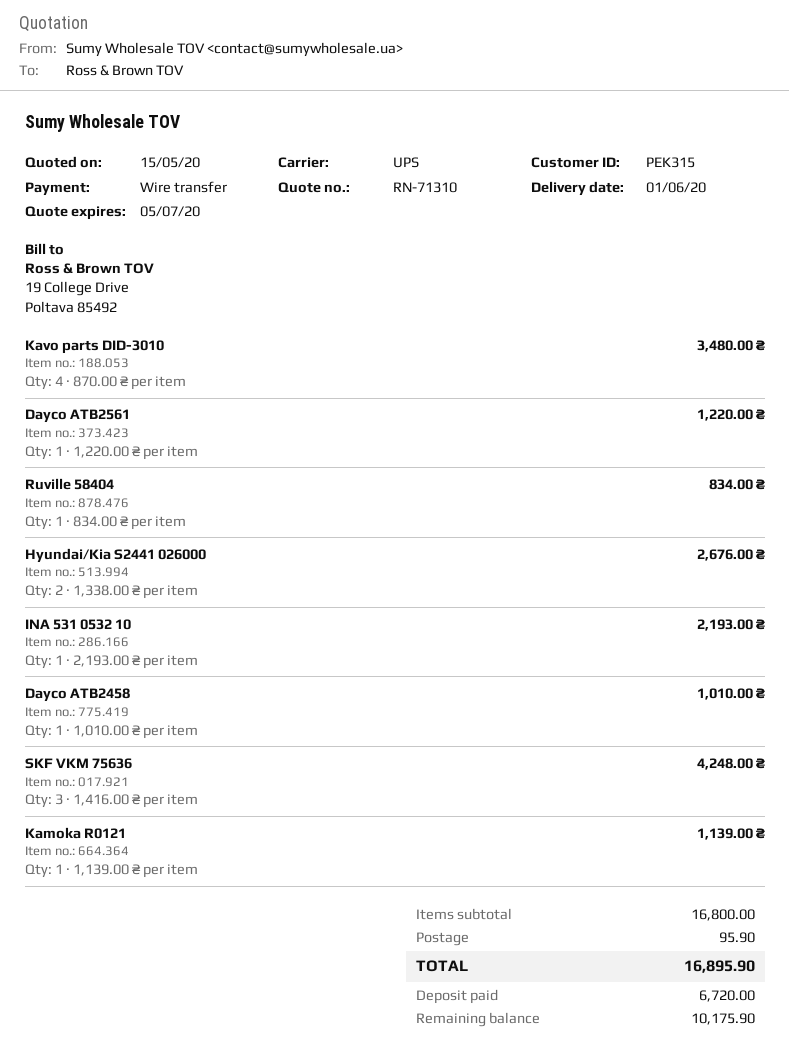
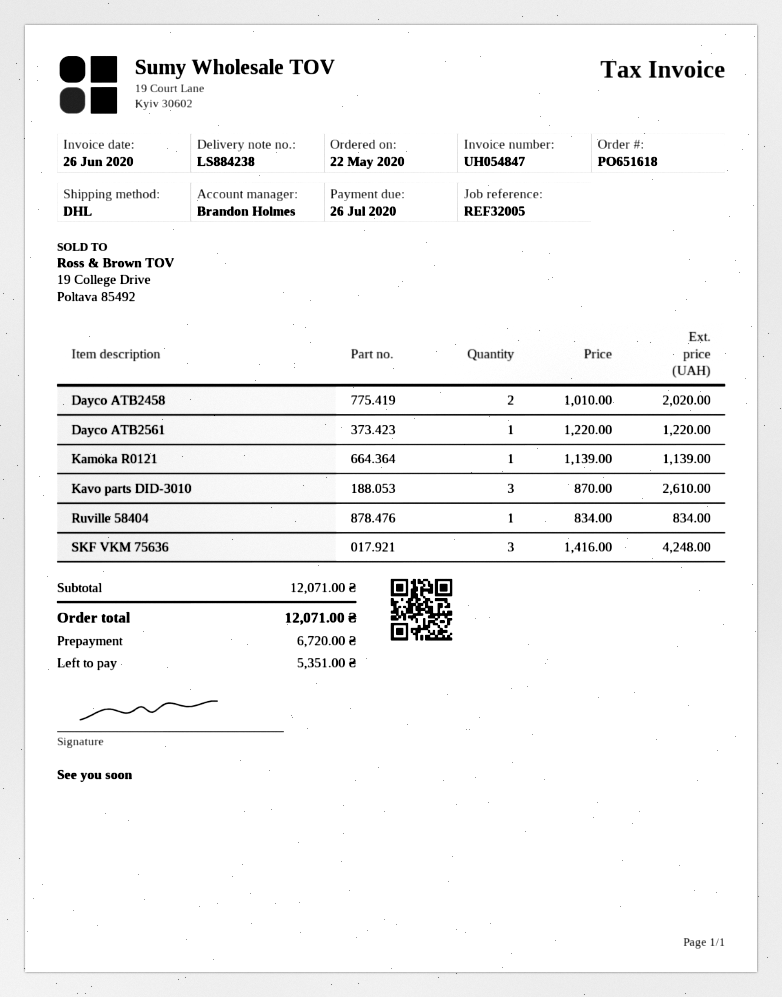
shipping method: UPS -> DHL
Kavo parts DID-3010: 4 x 870.00 = 3480.00 -> 3 x 870.00 = 2610.00
Hyundai/Kia S2441 026000: 2 x 1338.00 = 2676.00 -> none
INA 531 0532 10: 1 x 2193.00 = 2193.00 -> none
Dayco ATB2458: 1 x 1010.00 = 1010.00 -> 2 x 1010.00 = 2020.00
subtotal: 16800.00 -> 12071.00
shipping: 95.90 -> none
total: 16895.90 -> 12071.00
balance: 10175.90 -> 5351.00

